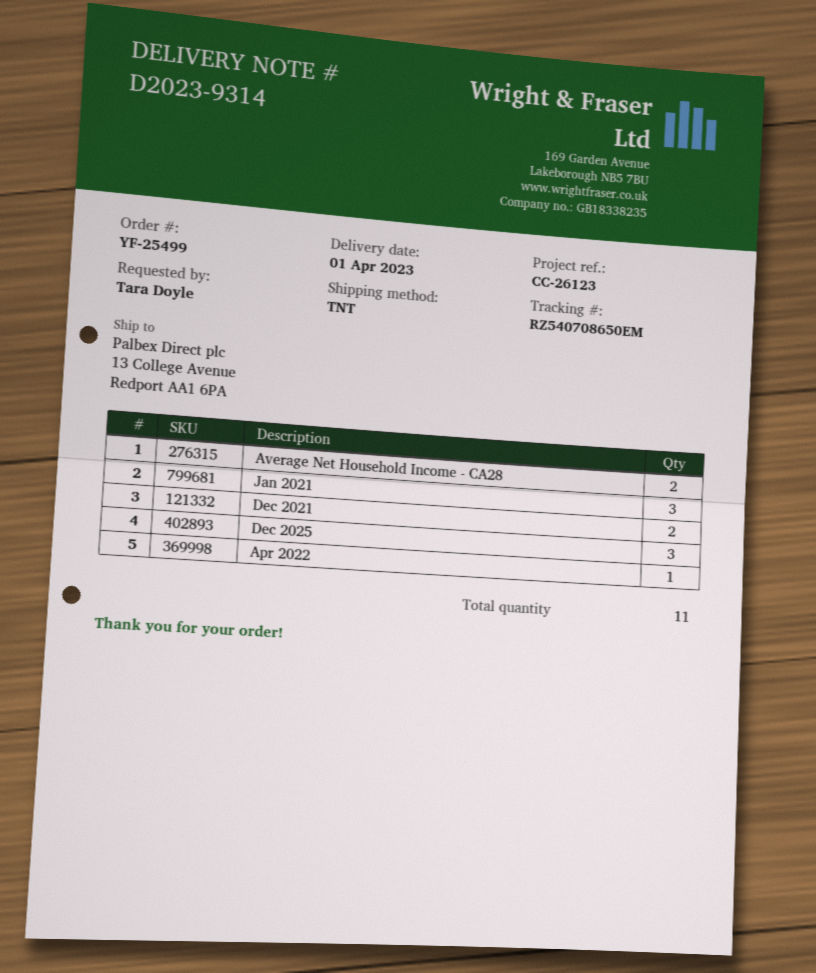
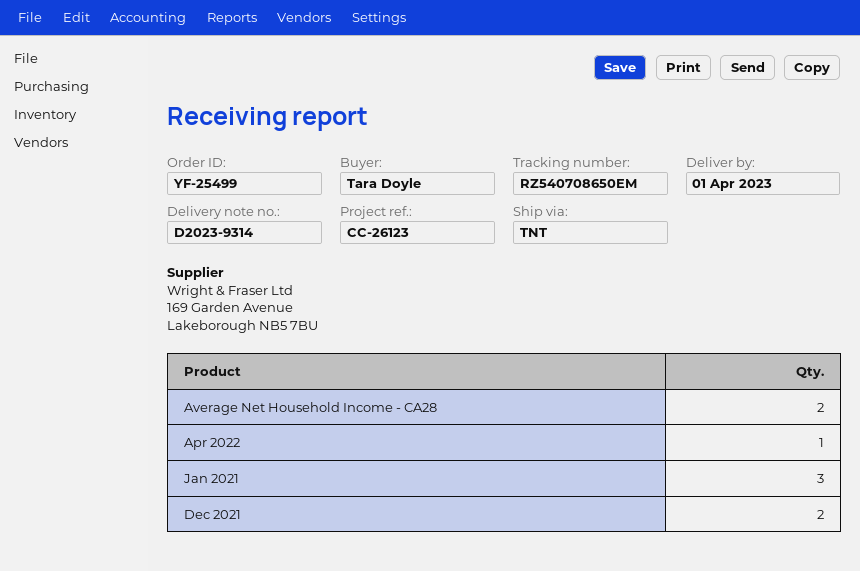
Dec 2025: 3 -> none

